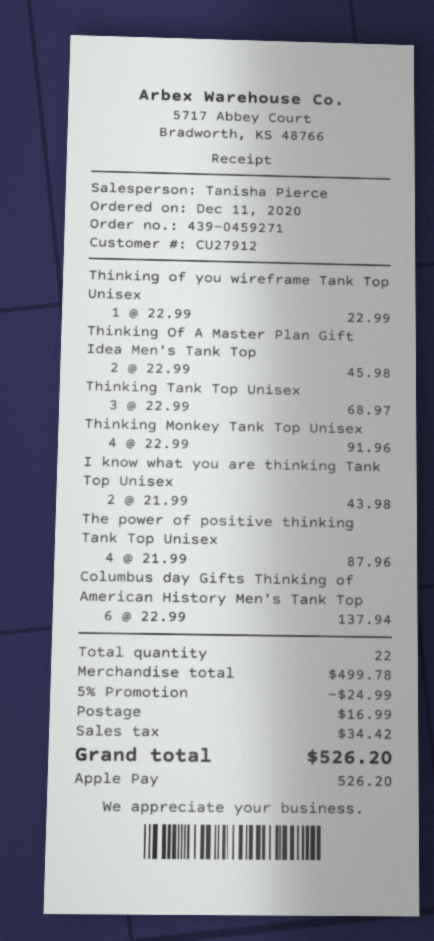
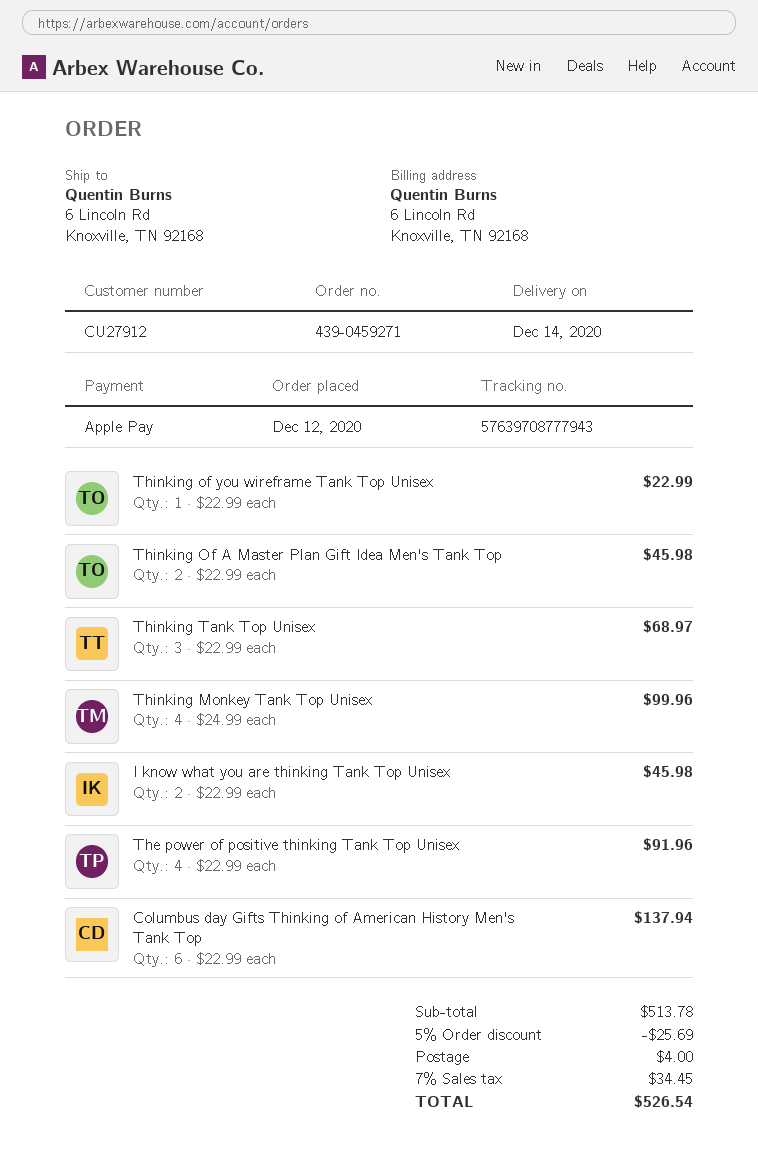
order date: 2020-12-11 -> 2020-12-12
Thinking Monkey Tank Top Unisex: 4 x 22.99 = 91.96 -> 4 x 24.99 = 99.96
I know what you are thinking Tank Top Unisex: 2 x 21.99 = 43.98 -> 2 x 22.99 = 45.98
The power of positive thinking Tank Top Unisex: 4 x 21.99 = 87.96 -> 4 x 22.99 = 91.96
subtotal: 499.78 -> 513.78
discount: 5% = 24.99 -> 5% = 25.69
shipping: 16.99 -> 4.00
tax: 34.42 -> 34.45
total: 526.20 -> 526.54

